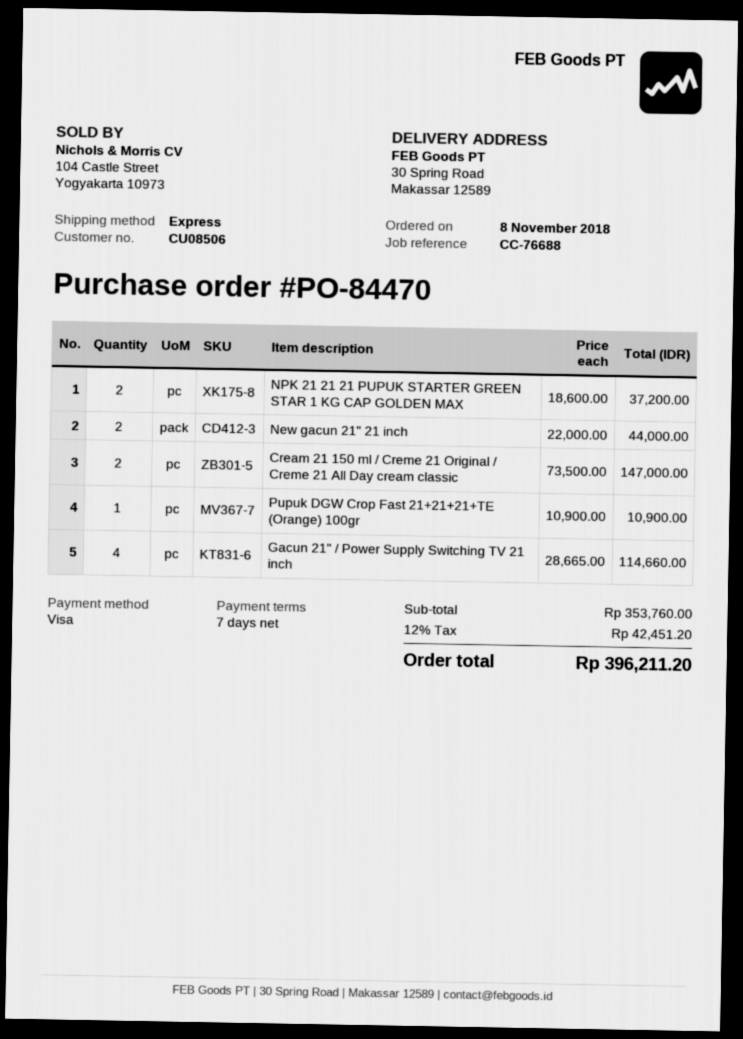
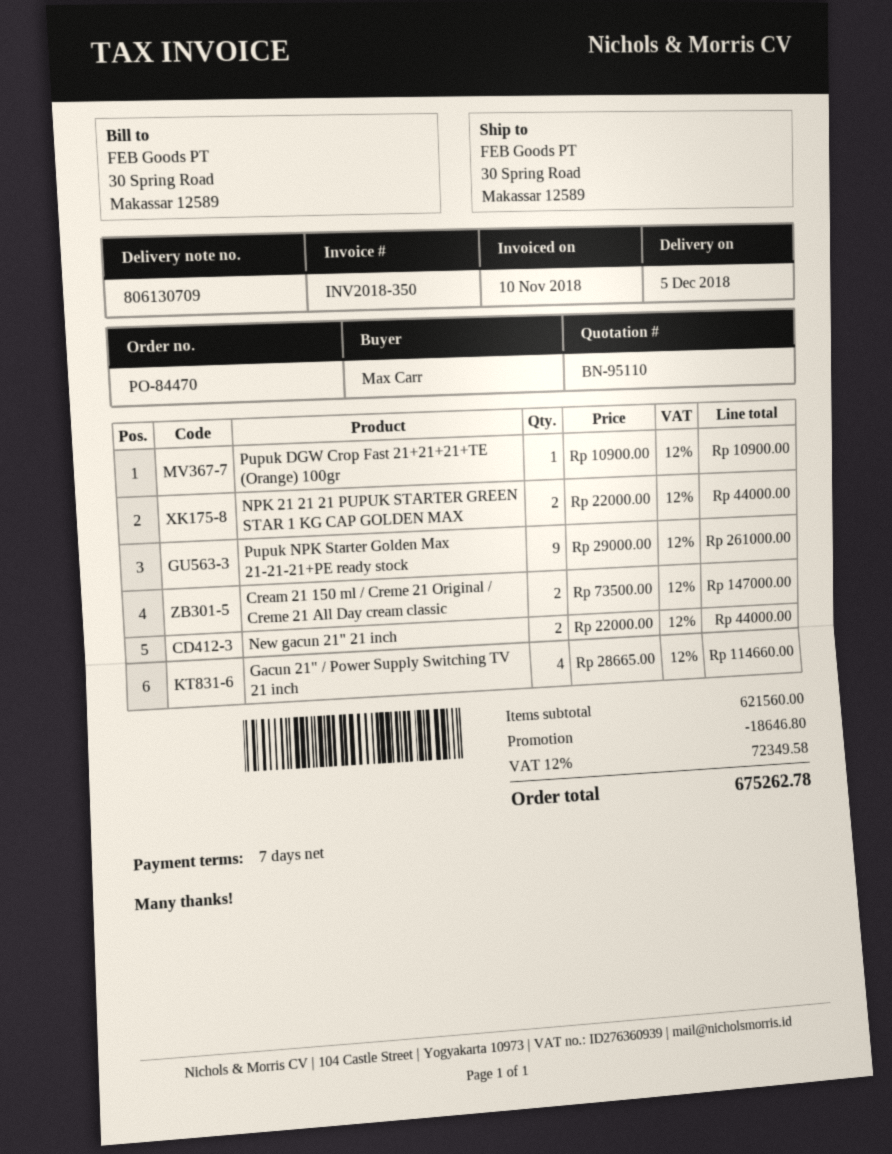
NPK 21 21 21 PUPUK STARTER GREEN STAR 1 KG CAP GOLDEN MAX: 2 x 18600.00 = 37200.00 -> 2 x 22000.00 = 44000.00
Pupuk NPK Starter Golden Max 21-21-21+PE ready stock: none -> 9 x 29000.00 = 261000.00
subtotal: 353760.00 -> 621560.00
discount: none -> 18646.80
tax: 12% = 42451.20 -> 12% = 72349.58
total: 396211.20 -> 675262.78

